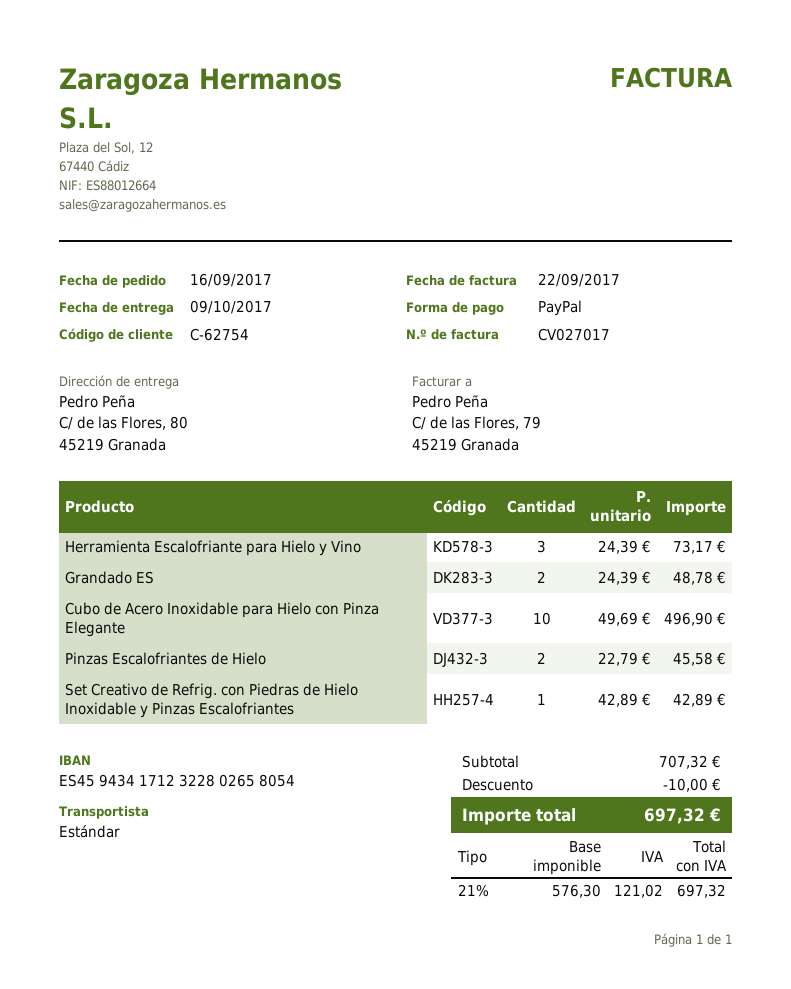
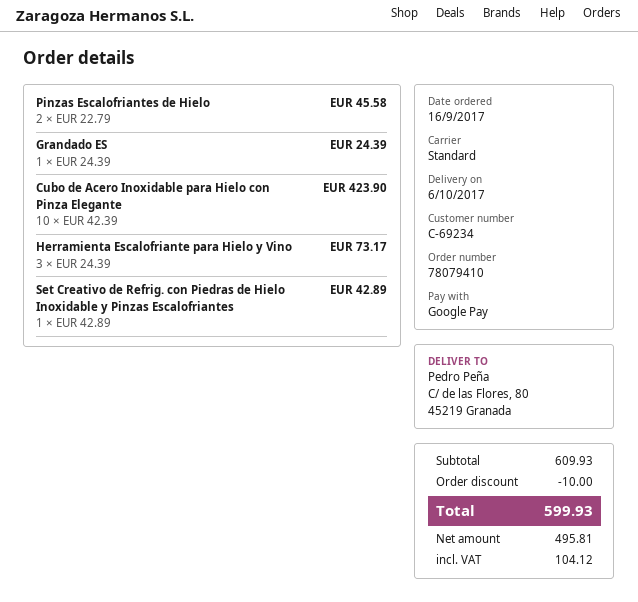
delivery date: 2017-10-09 -> 2017-10-06
customer number: C-62754 -> C-69234
payment method: PayPal -> Google Pay
Grandado ES: 2 x 24.39 = 48.78 -> 1 x 24.39 = 24.39
Cubo de Acero Inoxidable para Hielo con Pinza Elegante: 10 x 49.69 = 496.90 -> 10 x 42.39 = 423.90
subtotal: 707.32 -> 609.93
net: 576.30 -> 495.81
tax: 121.02 -> 104.12
total: 697.32 -> 599.93

